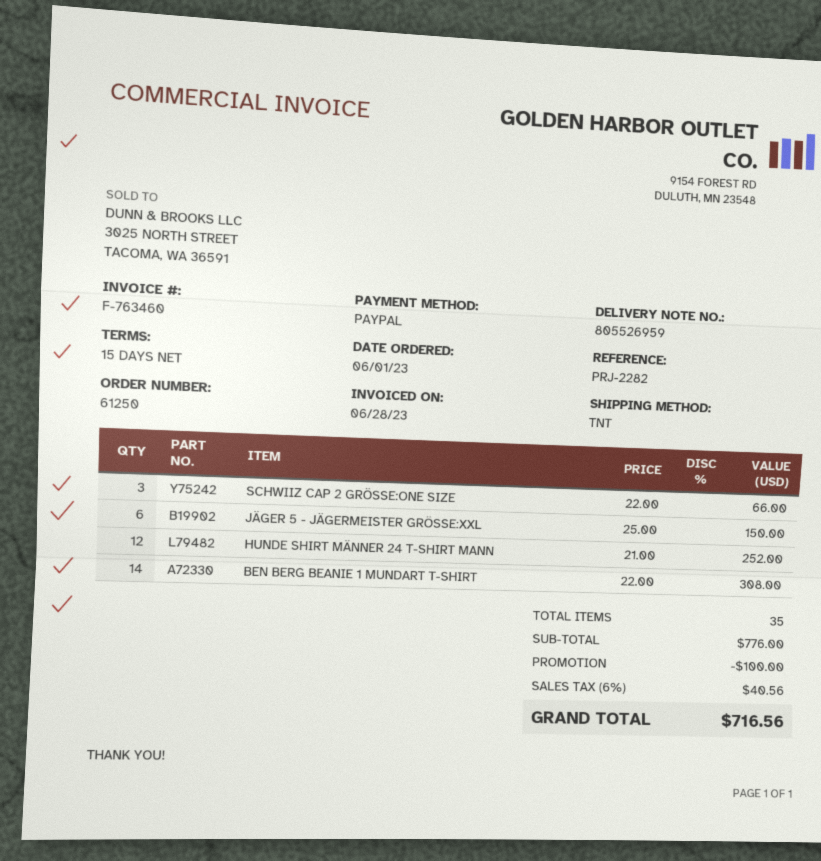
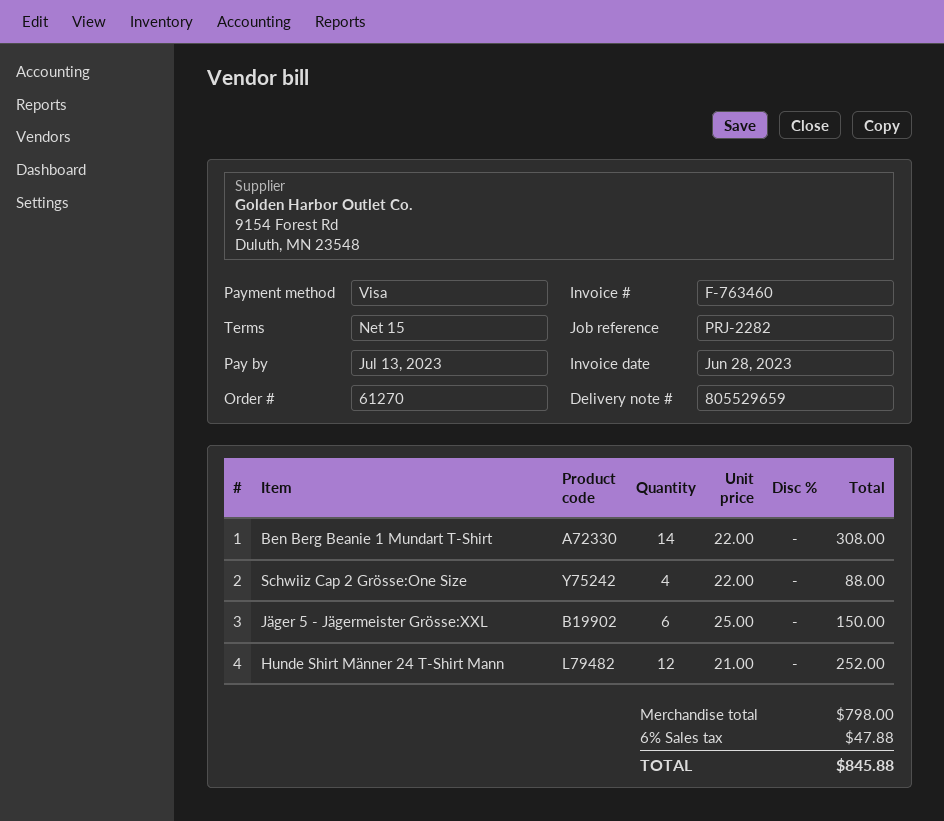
order number: 61250 -> 61270
delivery note number: 805526959 -> 805529659
payment method: PayPal -> Visa
SCHWIIZ CAP 2 GRÖSSE:ONE SIZE: 3 x 22.00 = 66.00 -> 4 x 22.00 = 88.00
subtotal: 776.00 -> 798.00
discount: 100.00 -> none
tax: 6% = 40.56 -> 6% = 47.88
total: 716.56 -> 845.88

